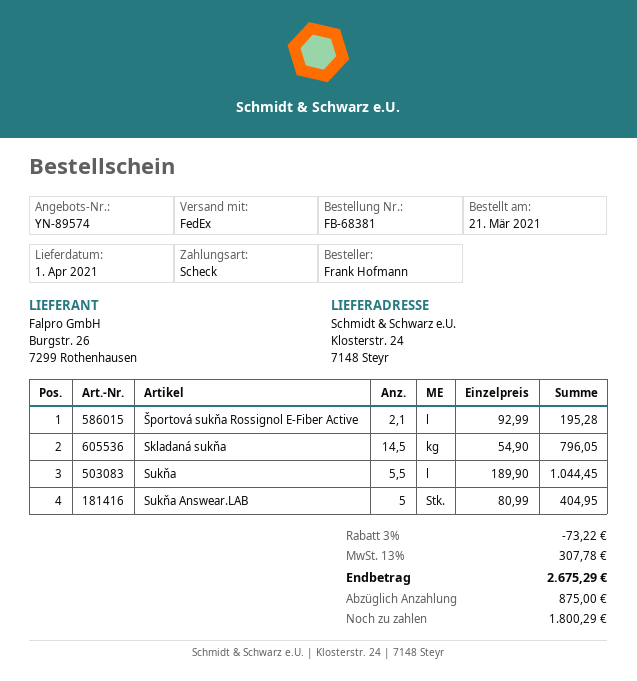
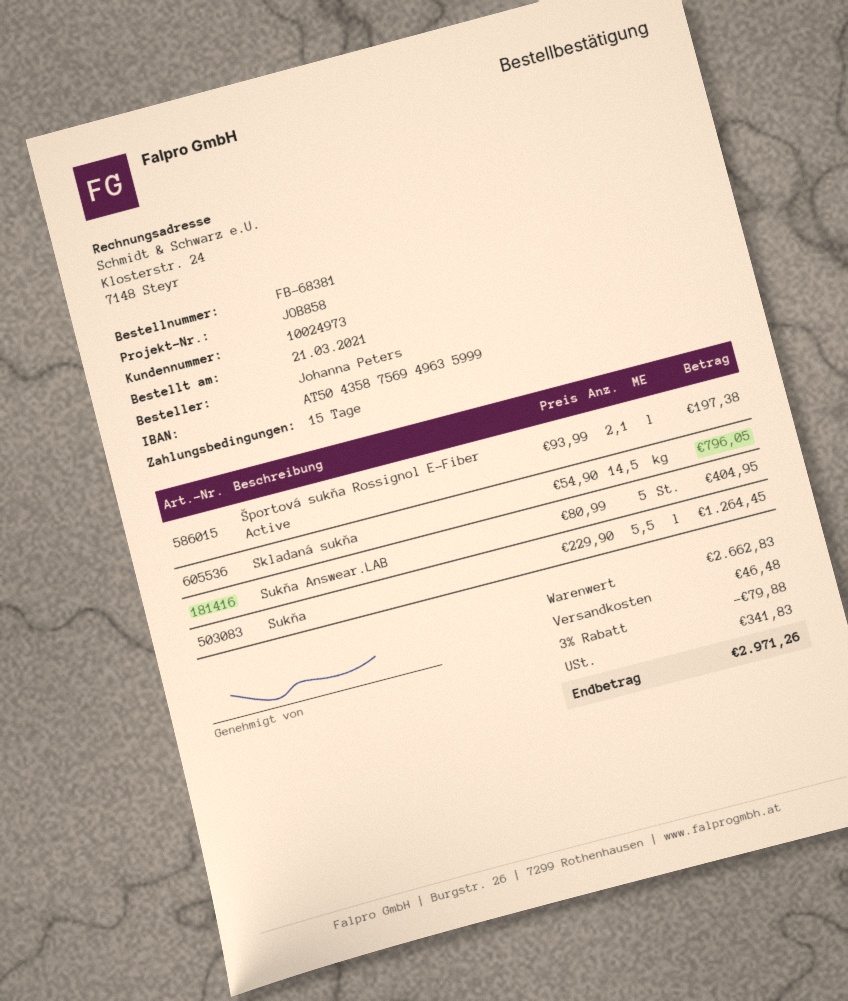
ordered by: Frank Hofmann -> Johanna Peters
Športová sukňa Rossignol E-Fiber Active: 2.1 x 92.99 = 195.28 -> 2.1 x 93.99 = 197.38
Sukňa: 5.5 x 189.90 = 1044.45 -> 5.5 x 229.90 = 1264.45
discount: 3% = 73.22 -> 3% = 79.88
shipping: none -> 46.48
tax: 307.78 -> 341.83
total: 2675.29 -> 2971.26

